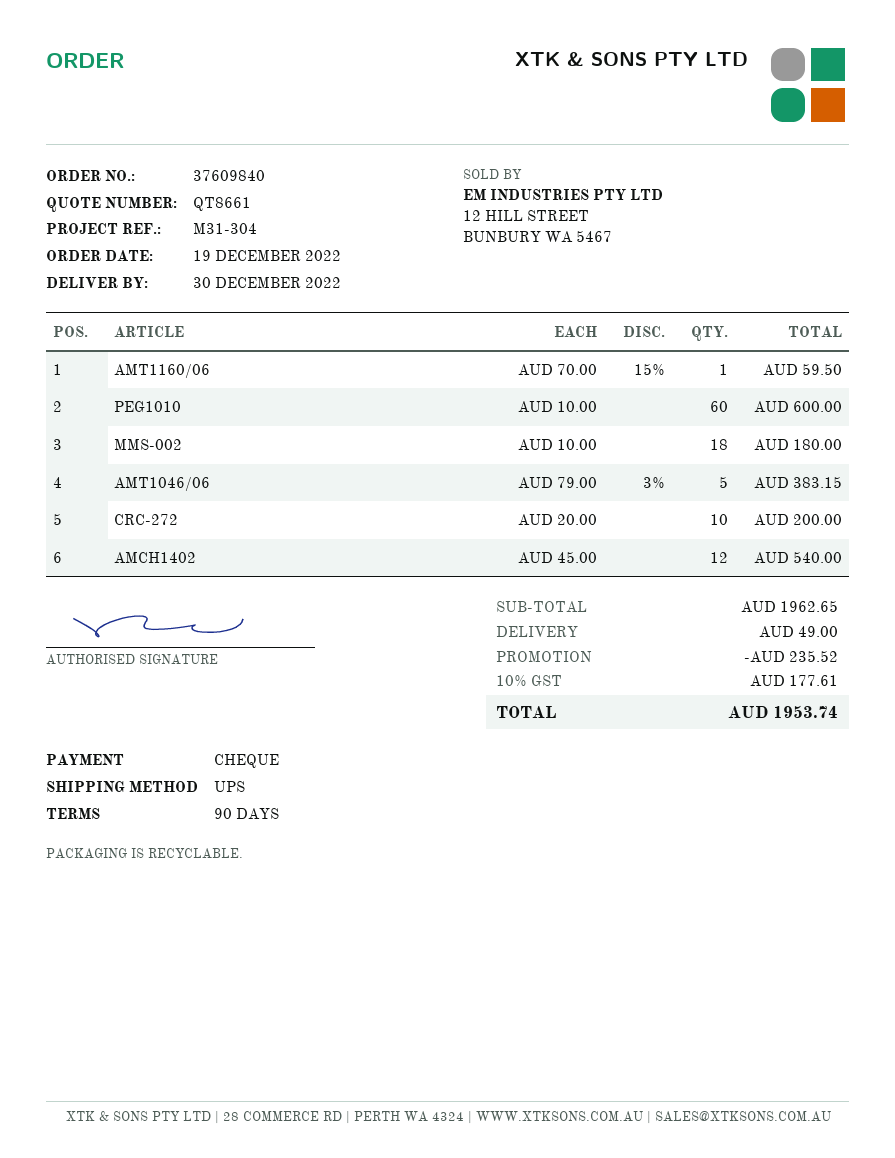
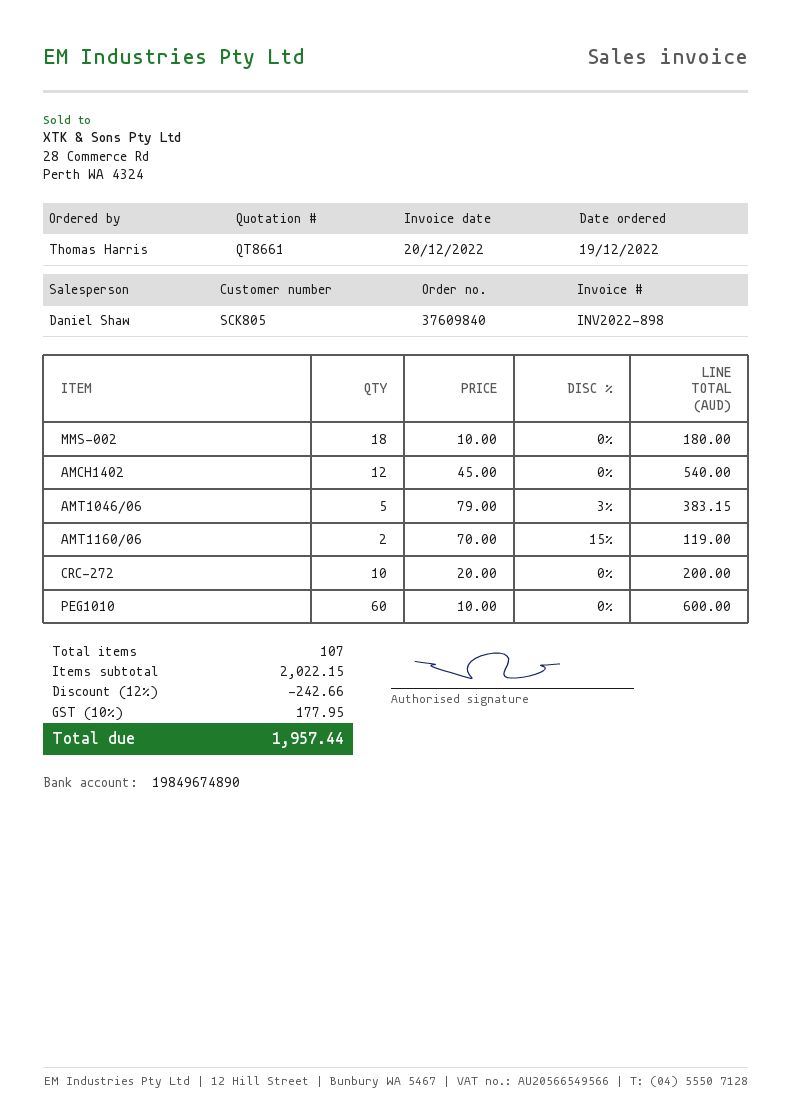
AMT1160/06: 1 x 70.00 - 15% = 59.50 -> 2 x 70.00 - 15% = 119.00
subtotal: 1962.65 -> 2022.15
discount: 235.52 -> 242.66
shipping: 49.00 -> none
tax: 10% = 177.61 -> 10% = 177.95
total: 1953.74 -> 1957.44

